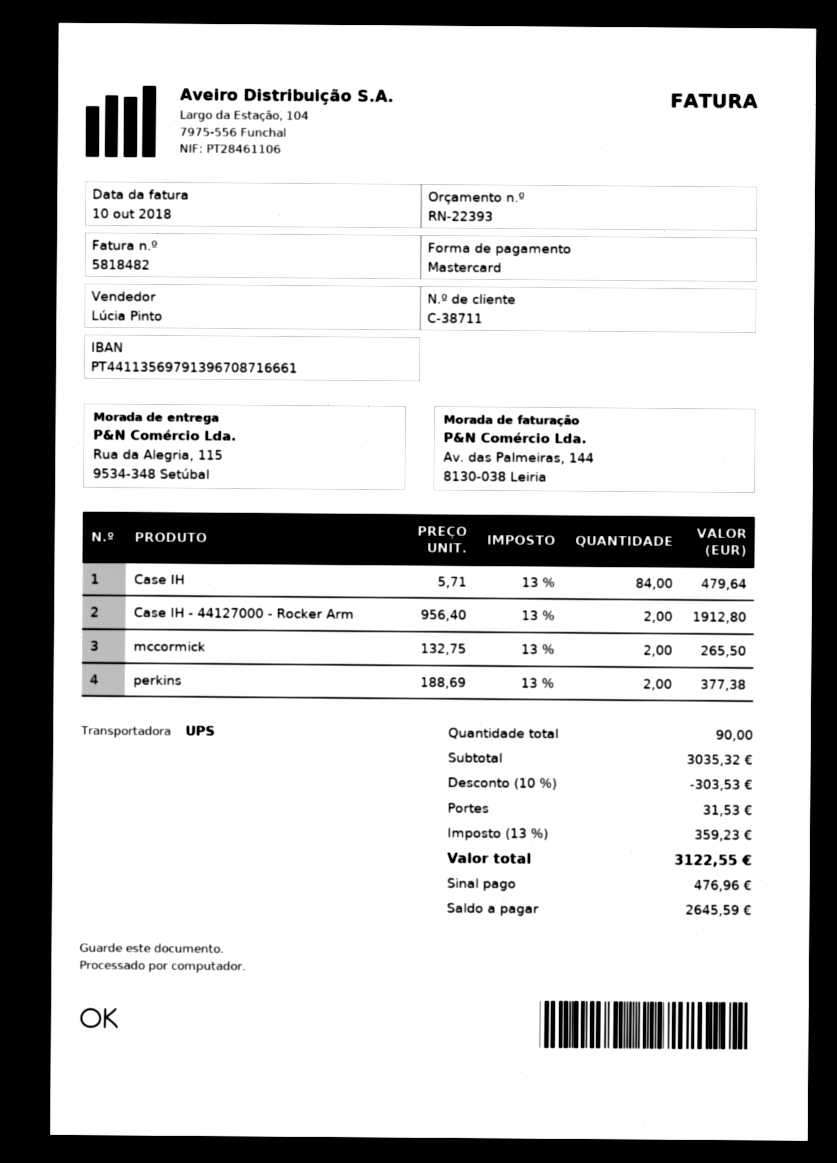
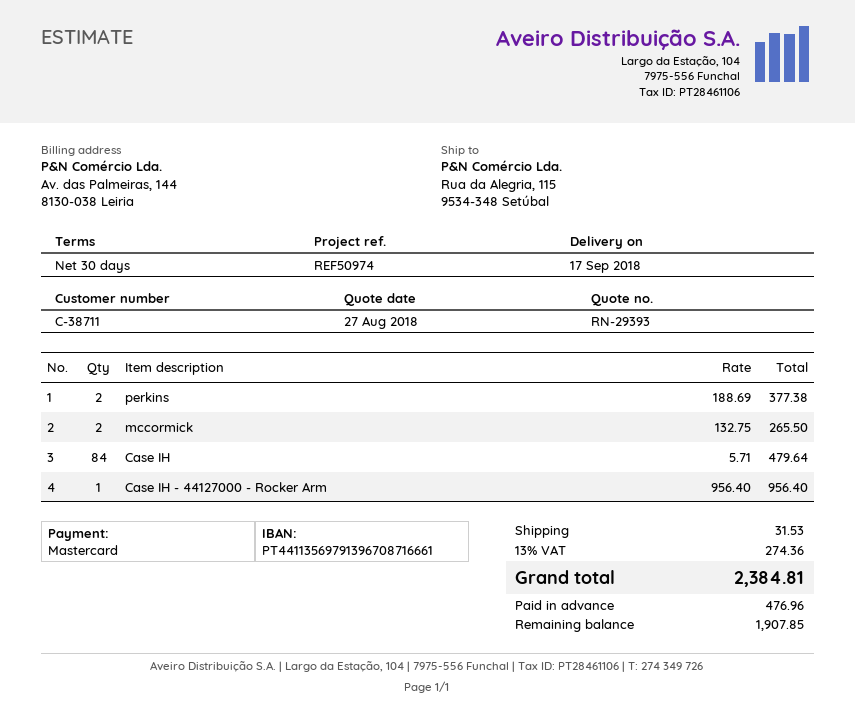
quote number: RN-22393 -> RN-29393
Case IH - 44127000 - Rocker Arm: 2 x 956.40 = 1912.80 -> 1 x 956.40 = 956.40
discount: 10% = 303.53 -> none
tax: 13% = 359.23 -> 13% = 274.36
total: 3122.55 -> 2384.81
balance: 2645.59 -> 1907.85

